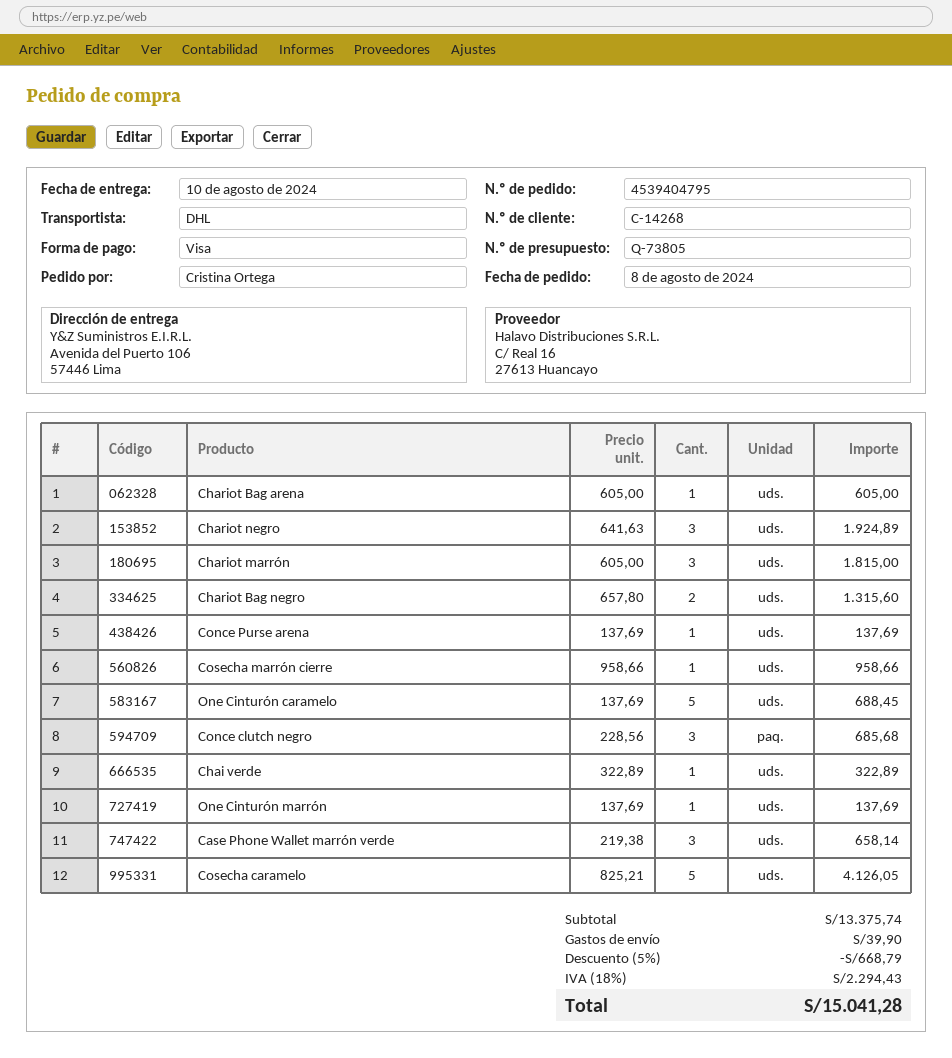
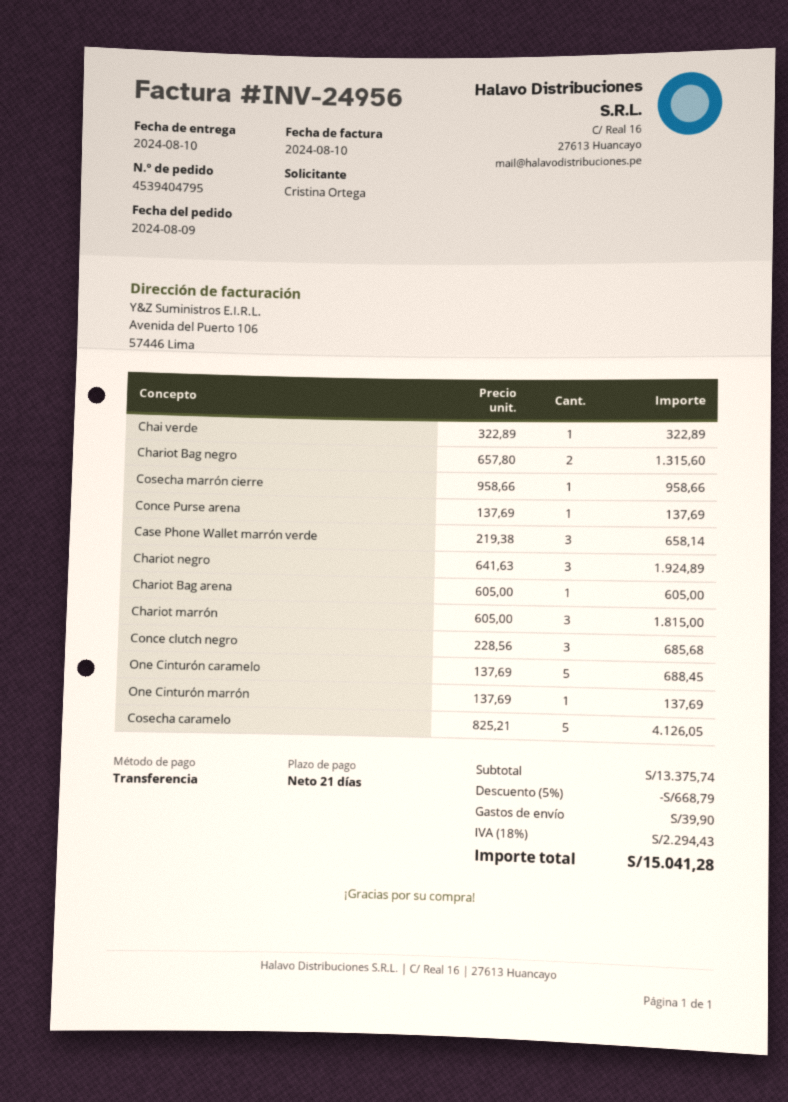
order date: 2024-08-08 -> 2024-08-09
payment method: Visa -> bank transfer

